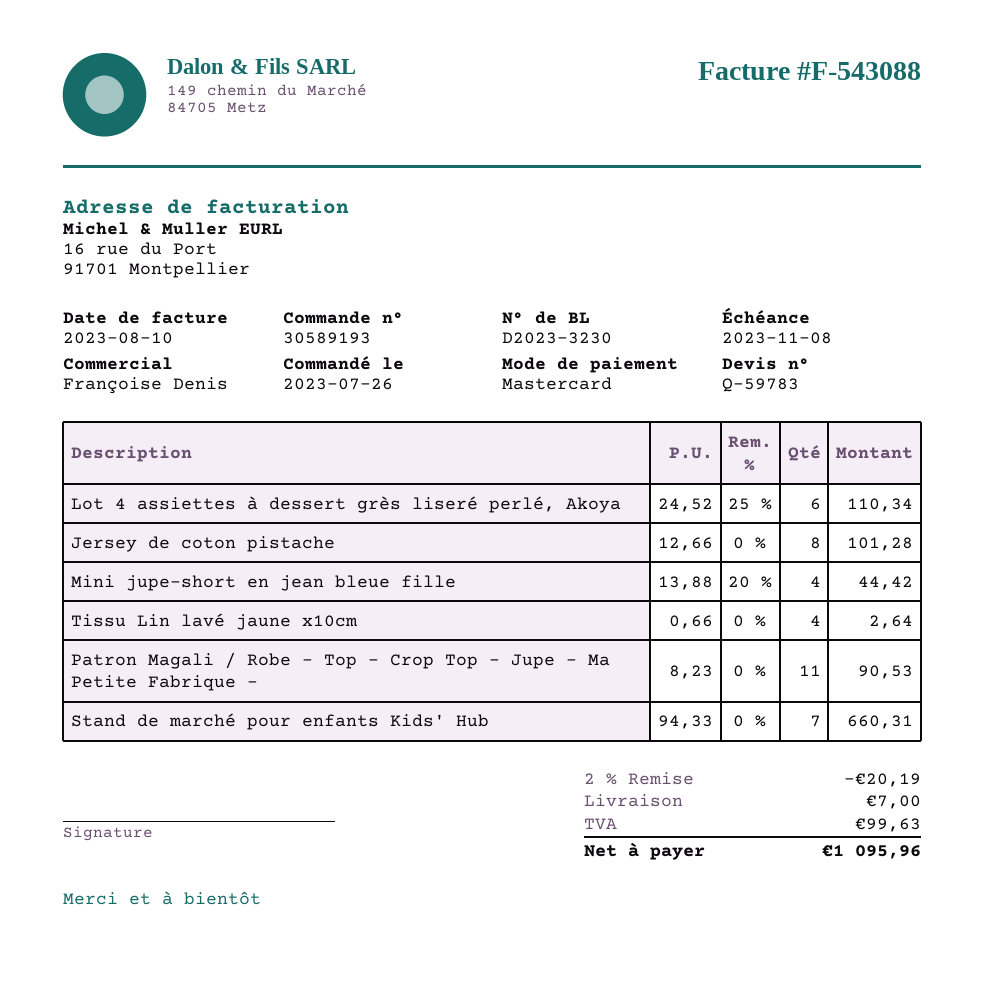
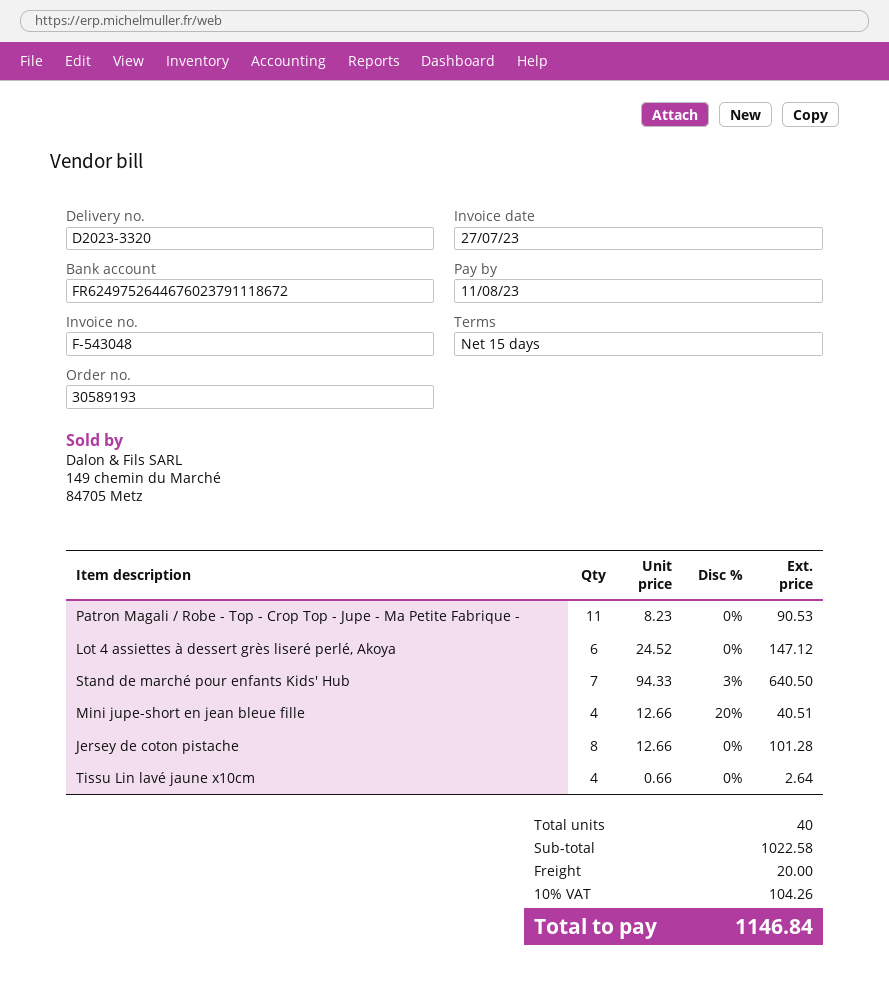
delivery note number: D2023-3230 -> D2023-3320
invoice number: F-543088 -> F-543048
invoice date: 2023-08-10 -> 2023-07-27
due date: 2023-11-08 -> 2023-08-11
Lot 4 assiettes à dessert grès liseré perlé, Akoya: 6 x 24.52 - 25% = 110.34 -> 6 x 24.52 = 147.12
Mini jupe-short en jean bleue fille: 4 x 13.88 - 20% = 44.42 -> 4 x 12.66 - 20% = 40.51
Stand de marché pour enfants Kids' Hub: 7 x 94.33 = 660.31 -> 7 x 94.33 - 3% = 640.50
discount: 2% = 20.19 -> none
shipping: 7.00 -> 20.00
tax: 99.63 -> 104.26
total: 1095.96 -> 1146.84

